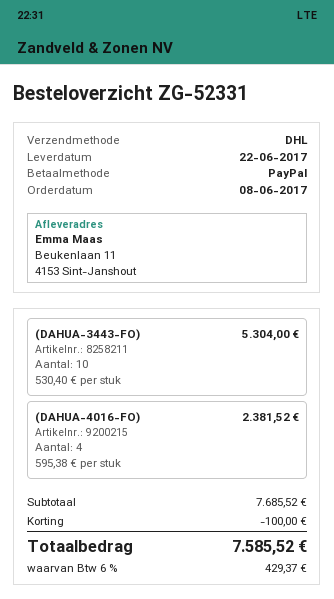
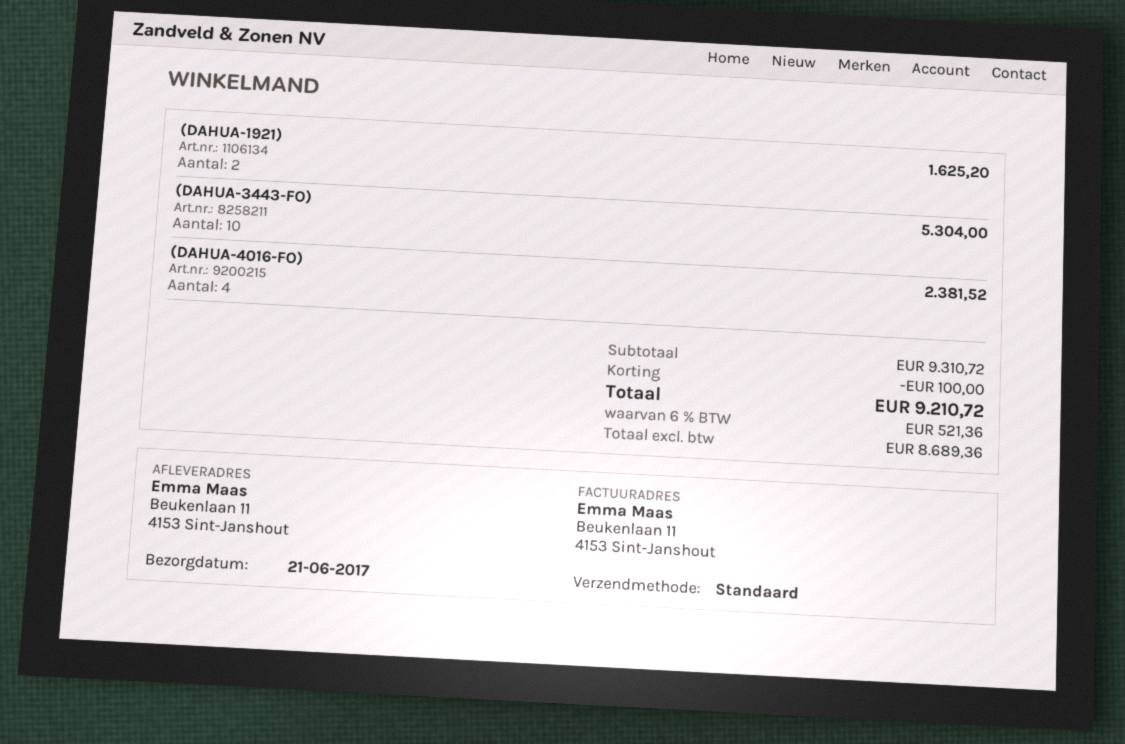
delivery date: 2017-06-22 -> 2017-06-21
shipping method: DHL -> standard
(DAHUA-1921): none -> 2 for 1625.20
subtotal: 7685.52 -> 9310.72
tax: 6% = 429.37 -> 6% = 521.36
total: 7585.52 -> 9210.72

